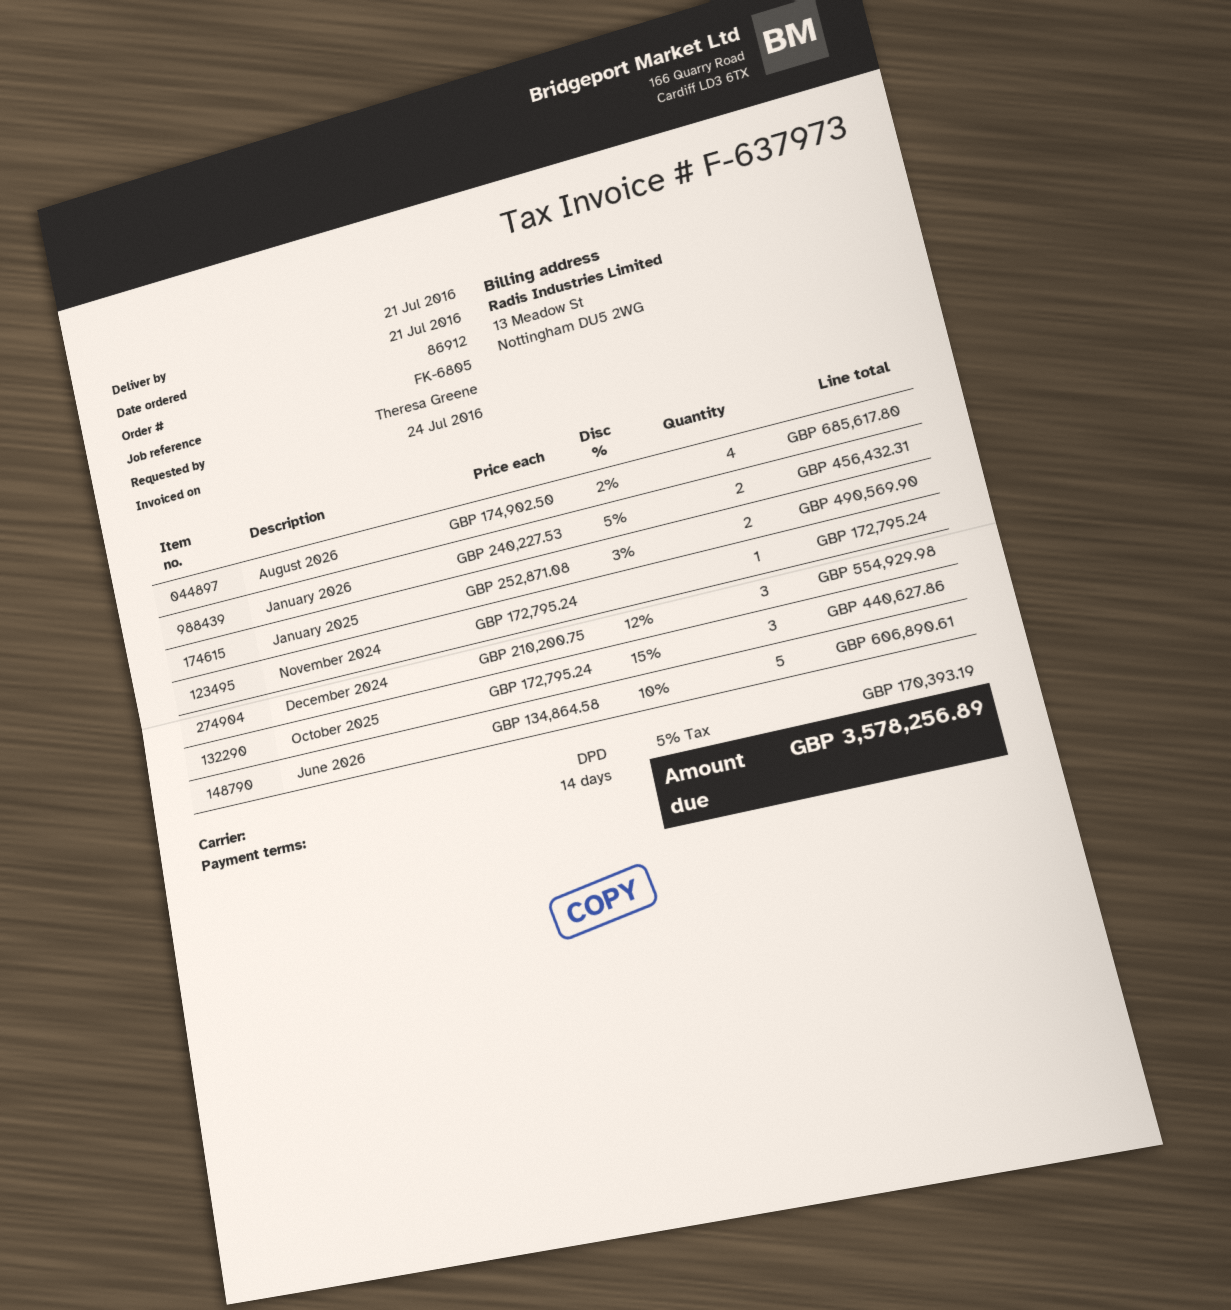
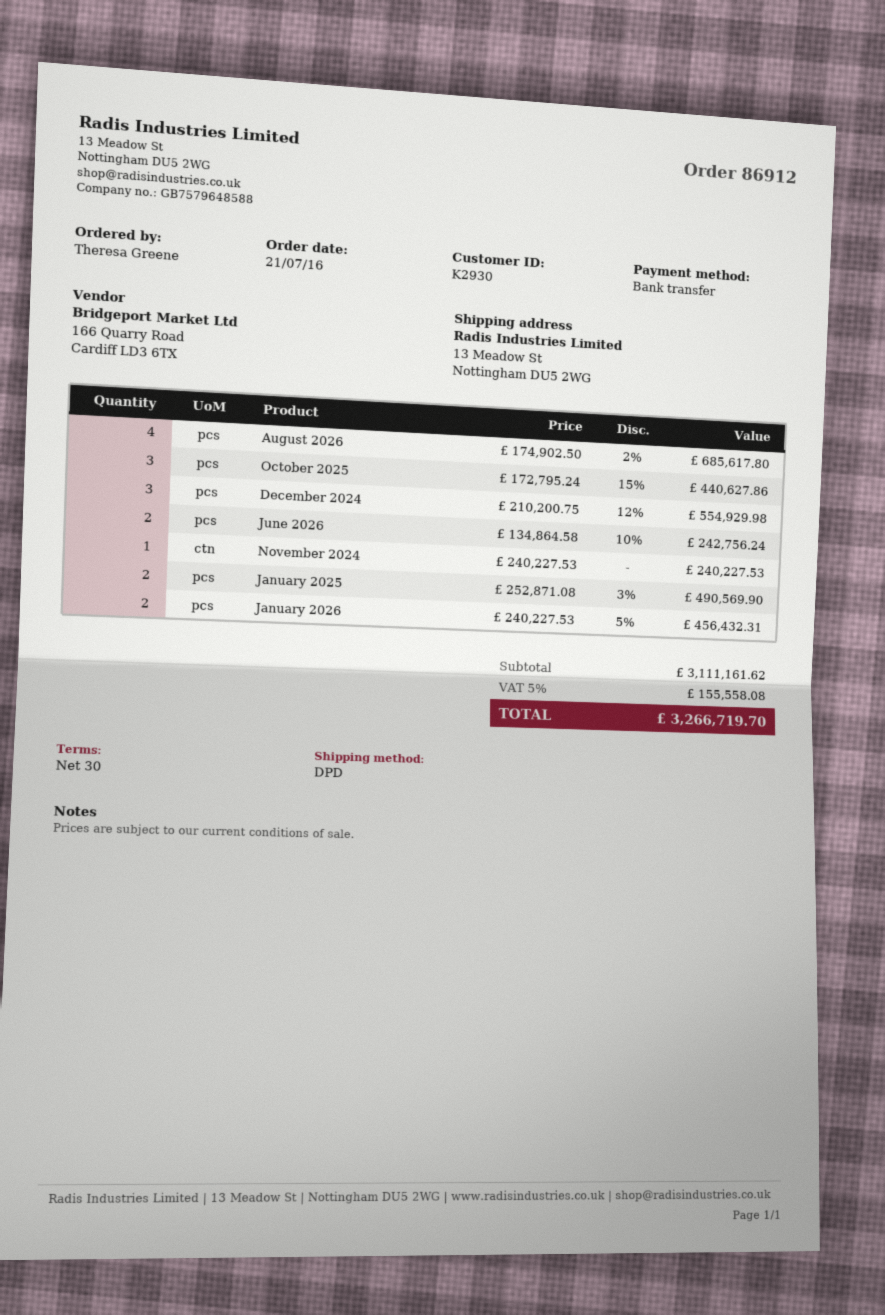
payment terms: 14 days -> 30 days
November 2024: 1 x 172795.24 = 172795.24 -> 1 x 240227.53 = 240227.53
June 2026: 5 x 134864.58 - 10% = 606890.61 -> 2 x 134864.58 - 10% = 242756.24
tax: 5% = 170393.19 -> 5% = 155558.08
total: 3578256.89 -> 3266719.70

